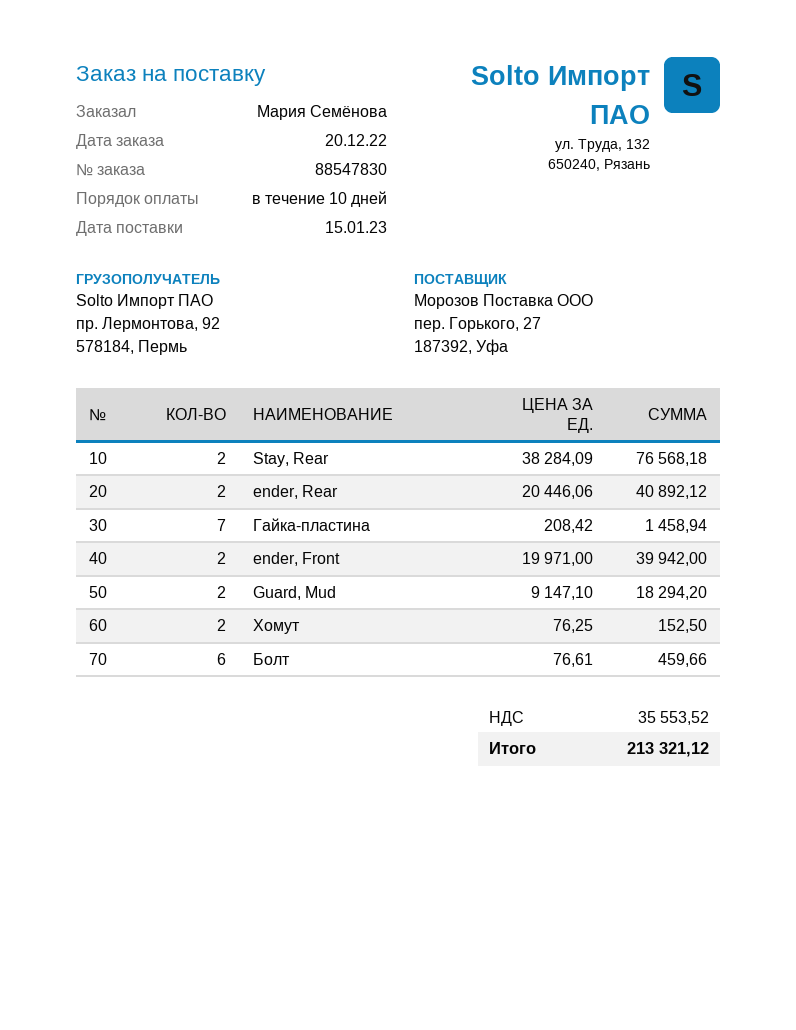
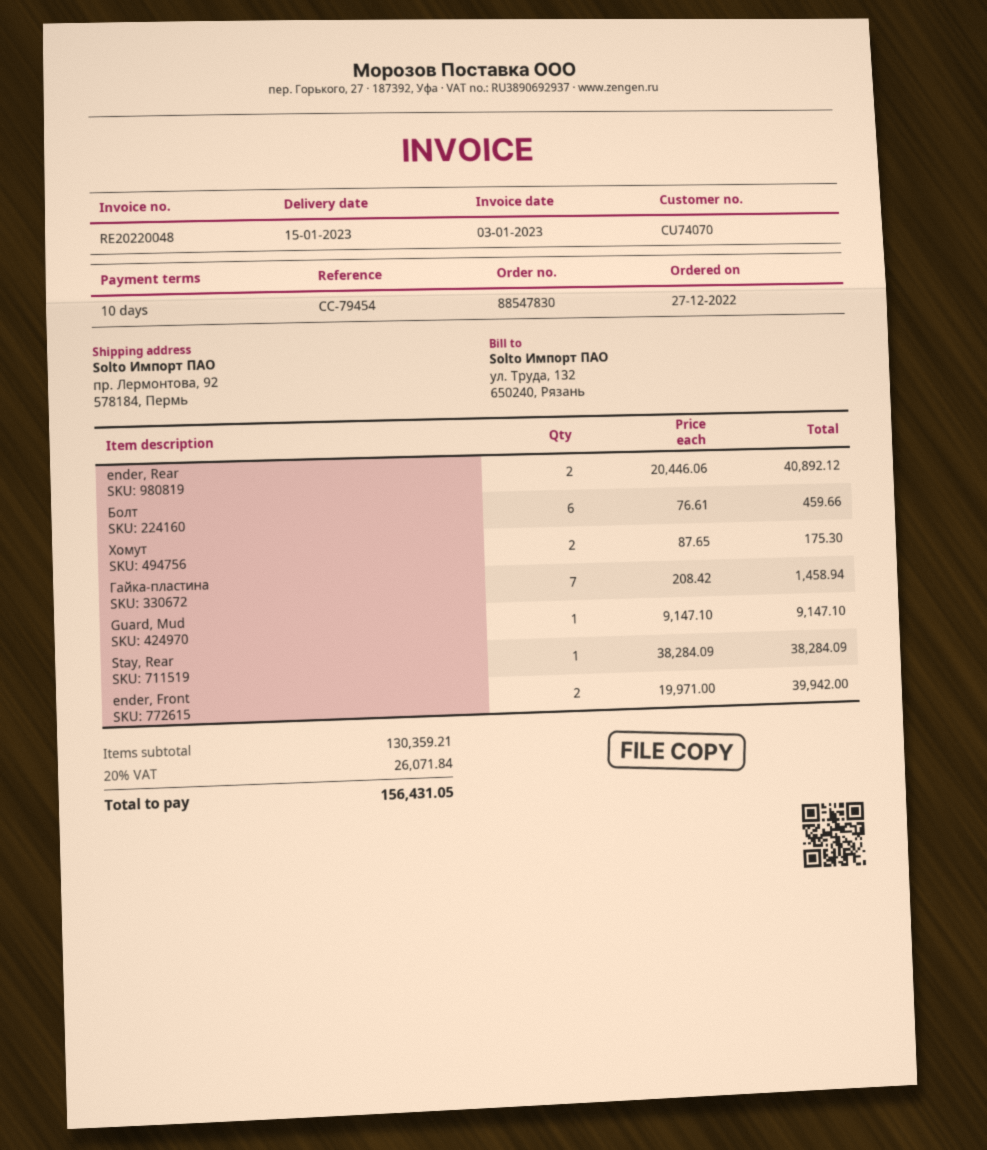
order date: 2022-12-20 -> 2022-12-27
Stay, Rear: 2 x 38284.09 = 76568.18 -> 1 x 38284.09 = 38284.09
Guard, Mud: 2 x 9147.10 = 18294.20 -> 1 x 9147.10 = 9147.10
Хомут: 2 x 76.25 = 152.50 -> 2 x 87.65 = 175.30
tax: 35553.52 -> 26071.84
total: 213321.12 -> 156431.05

